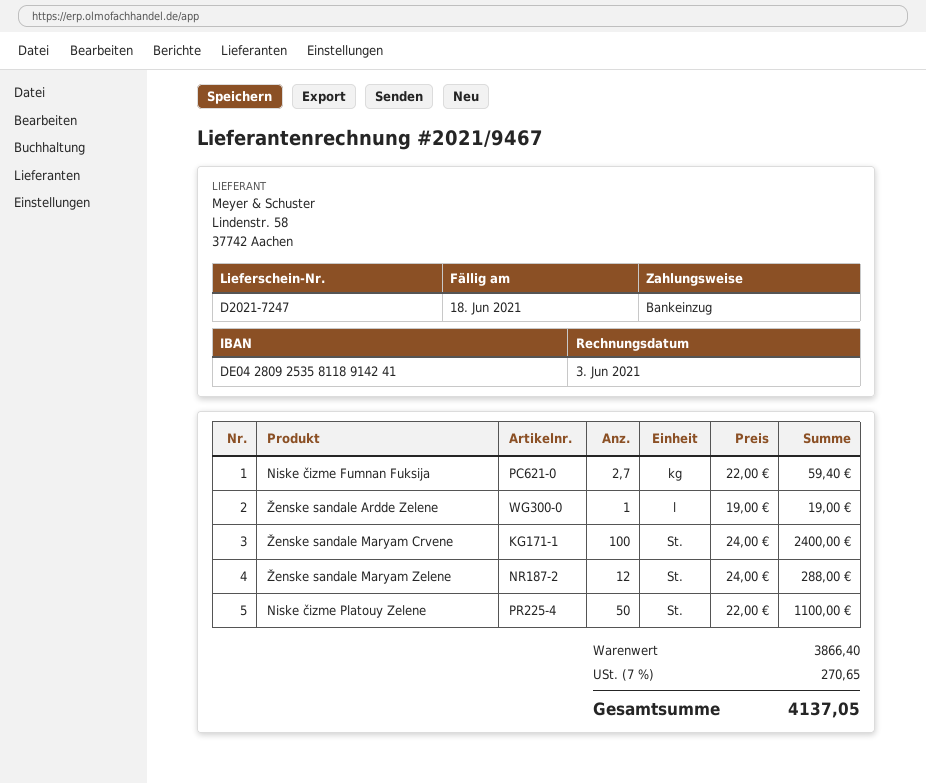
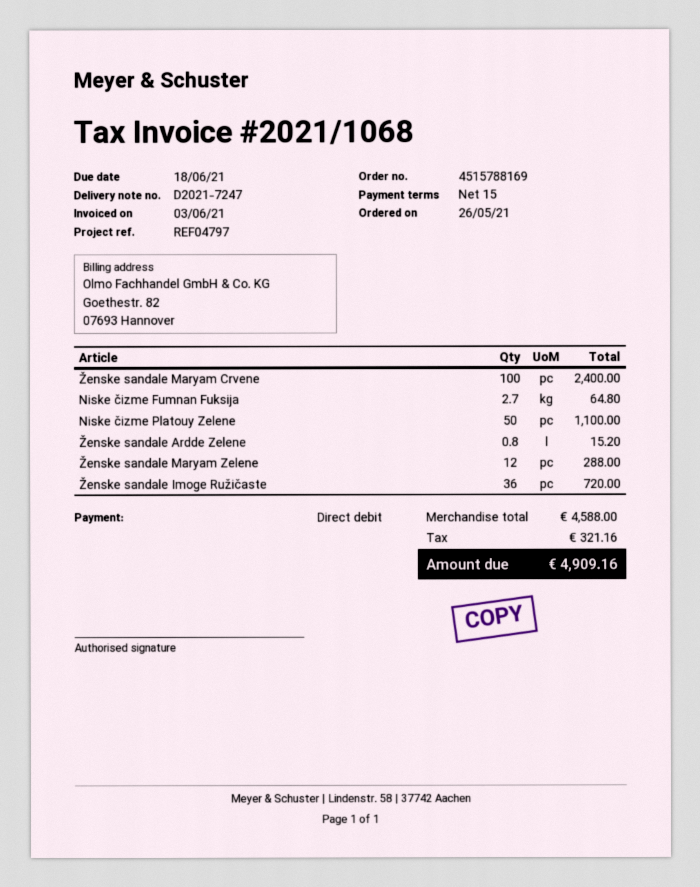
invoice number: 2021/9467 -> 2021/1068
Niske čizme Fumnan Fuksija: 2.7 for 59.40 -> 2.7 for 64.80
Ženske sandale Ardde Zelene: 1 for 19.00 -> 0.8 for 15.20
Ženske sandale Imoge Ružičaste: none -> 36 for 720.00
subtotal: 3866.40 -> 4588.00
tax: 270.65 -> 321.16
total: 4137.05 -> 4909.16

